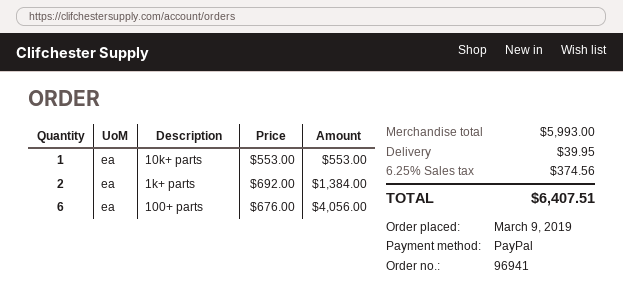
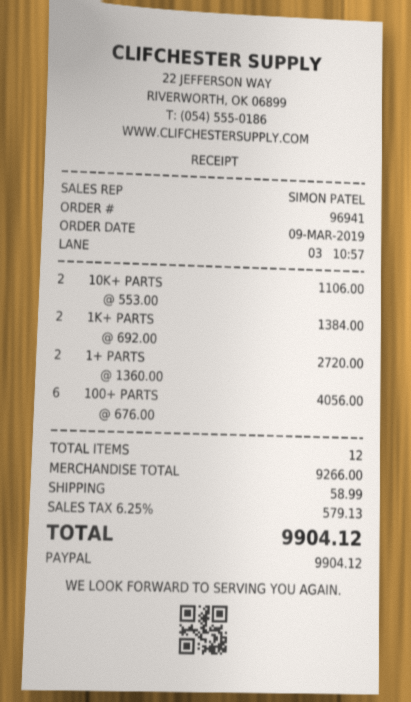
10k+ parts: 1 x 553.00 = 553.00 -> 2 x 553.00 = 1106.00
1+ PARTS: none -> 2 x 1360.00 = 2720.00
subtotal: 5993.00 -> 9266.00
shipping: 39.95 -> 58.99
tax: 6.25% = 374.56 -> 6.25% = 579.13
total: 6407.51 -> 9904.12

